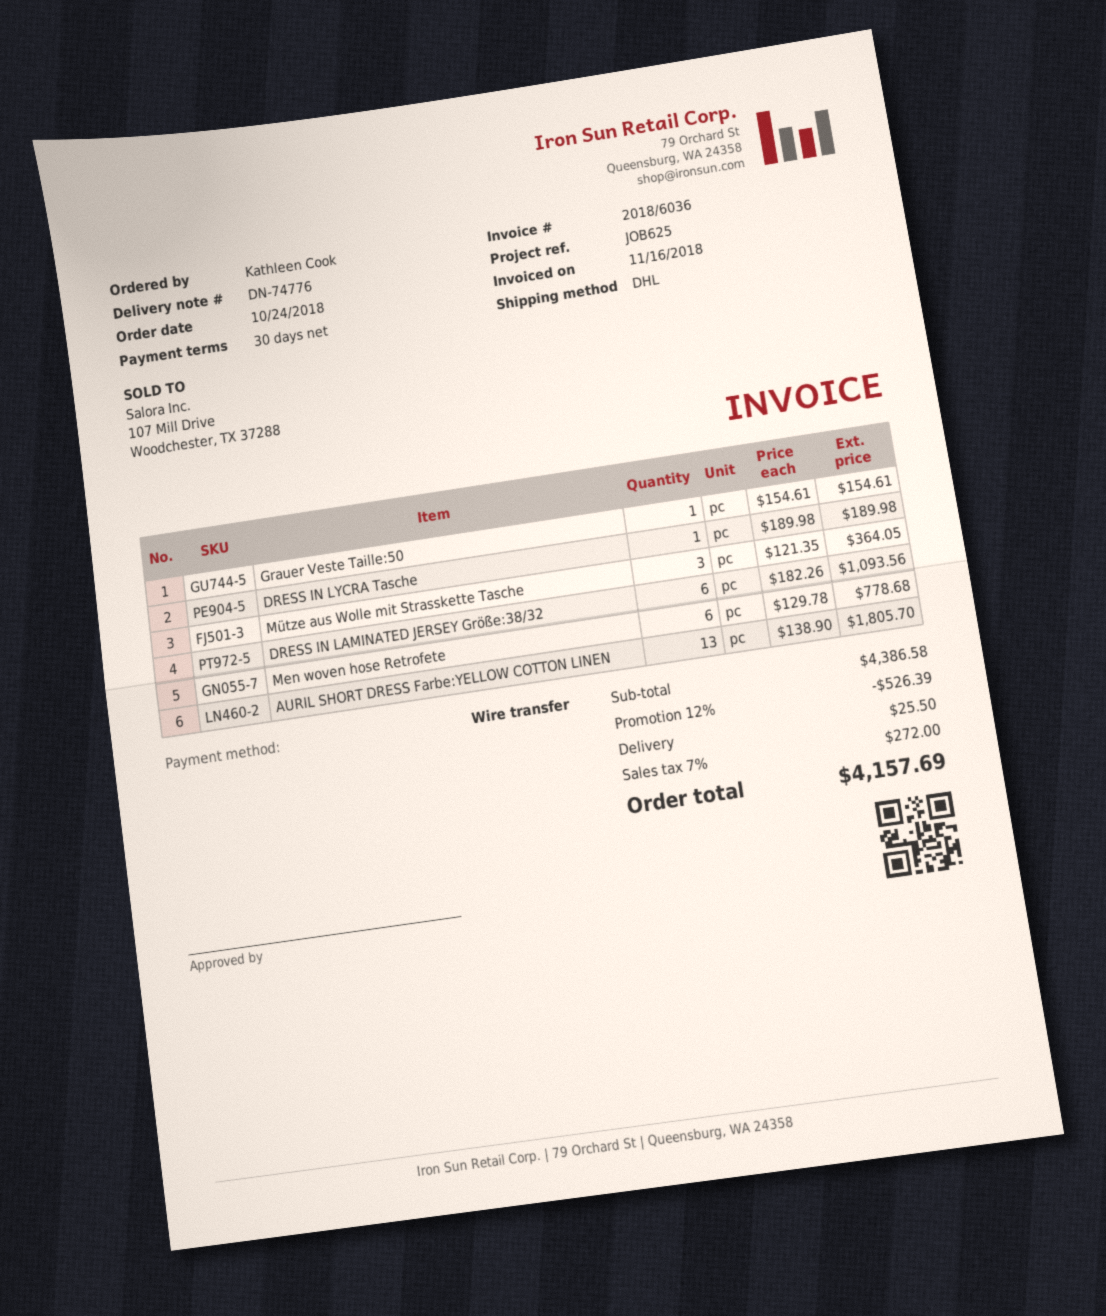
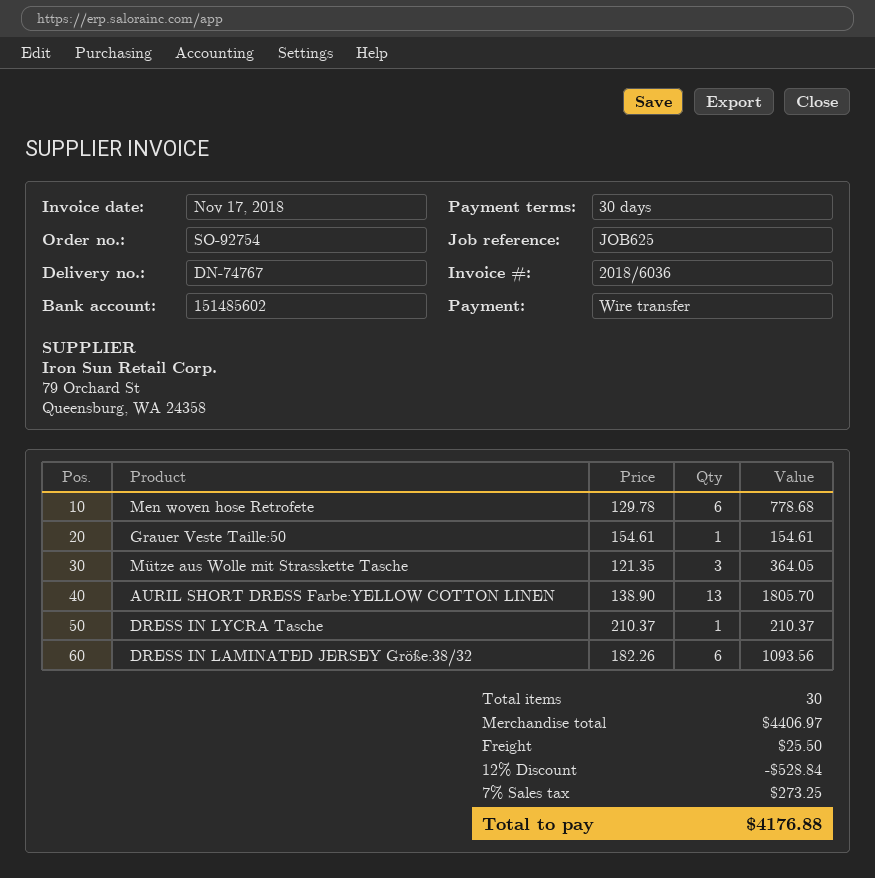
delivery note number: DN-74776 -> DN-74767
invoice date: 2018-11-16 -> 2018-11-17
DRESS IN LYCRA Tasche: 1 x 189.98 = 189.98 -> 1 x 210.37 = 210.37
subtotal: 4386.58 -> 4406.97
discount: 12% = 526.39 -> 12% = 528.84
tax: 7% = 272.00 -> 7% = 273.25
total: 4157.69 -> 4176.88

